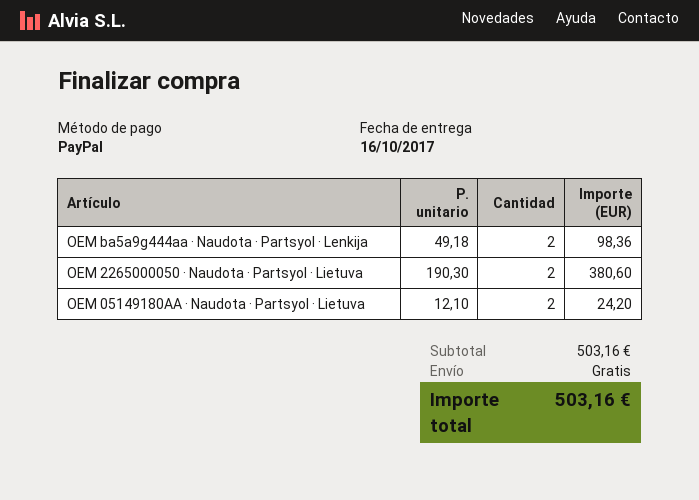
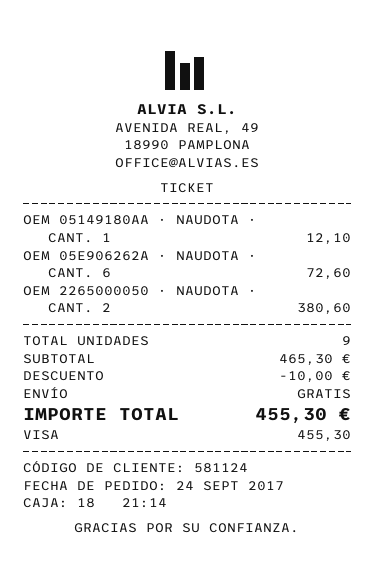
payment method: PayPal -> Visa
OEM ba5a9g444aa · Naudota · Partsyol · Lenkija: 2 for 98.36 -> none
OEM 05149180AA · Naudota · Partsyol · Lietuva: 2 for 24.20 -> 1 for 12.10
OEM 05E906262A · NAUDOTA ·: none -> 6 for 72.60
subtotal: 503.16 -> 465.30
discount: none -> 10.00
total: 503.16 -> 455.30

